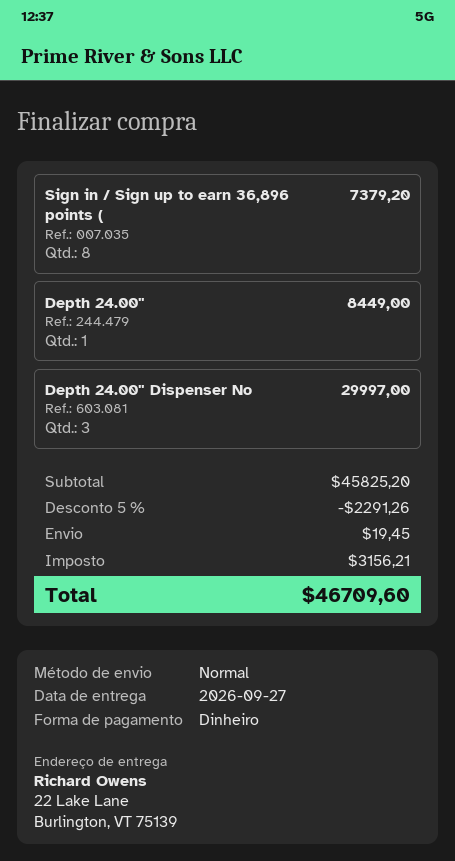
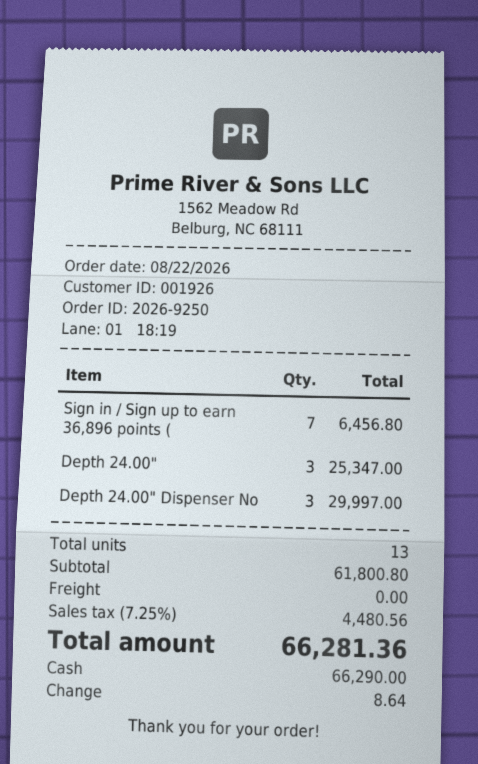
Sign in / Sign up to earn 36,896 points (: 8 for 7379.20 -> 7 for 6456.80
Depth 24.00": 1 for 8449.00 -> 3 for 25347.00
subtotal: 45825.20 -> 61800.80
discount: 5% = 2291.26 -> none
shipping: 19.45 -> 0.00
tax: 3156.21 -> 4480.56
total: 46709.60 -> 66281.36

